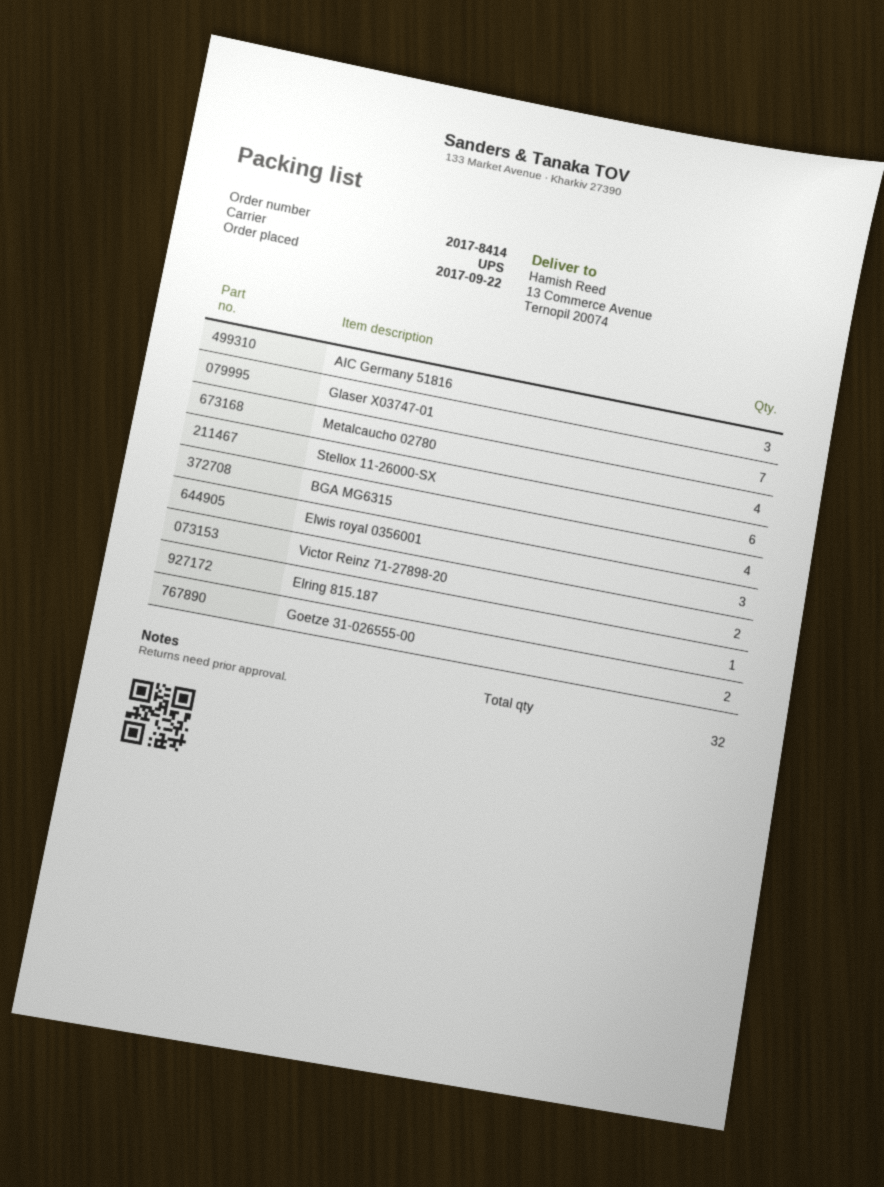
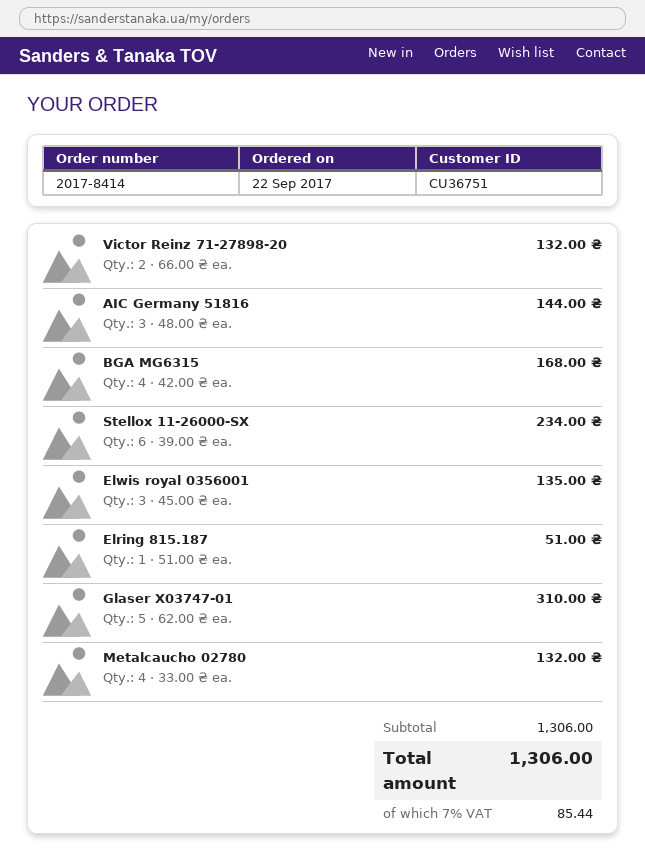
Glaser X03747-01: 7 -> 5
Goetze 31-026555-00: 2 -> none

